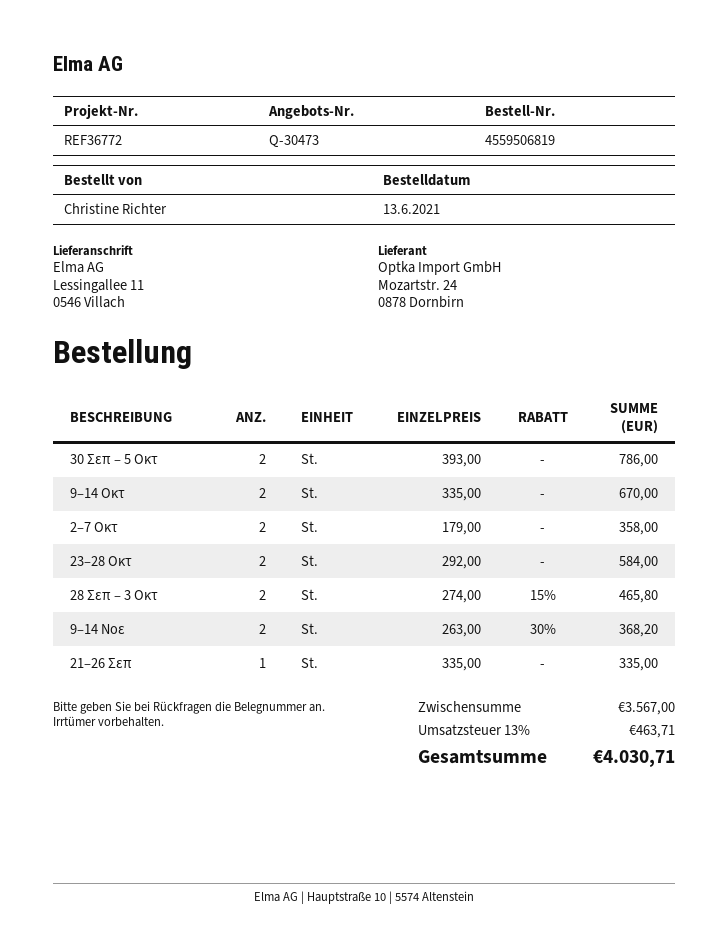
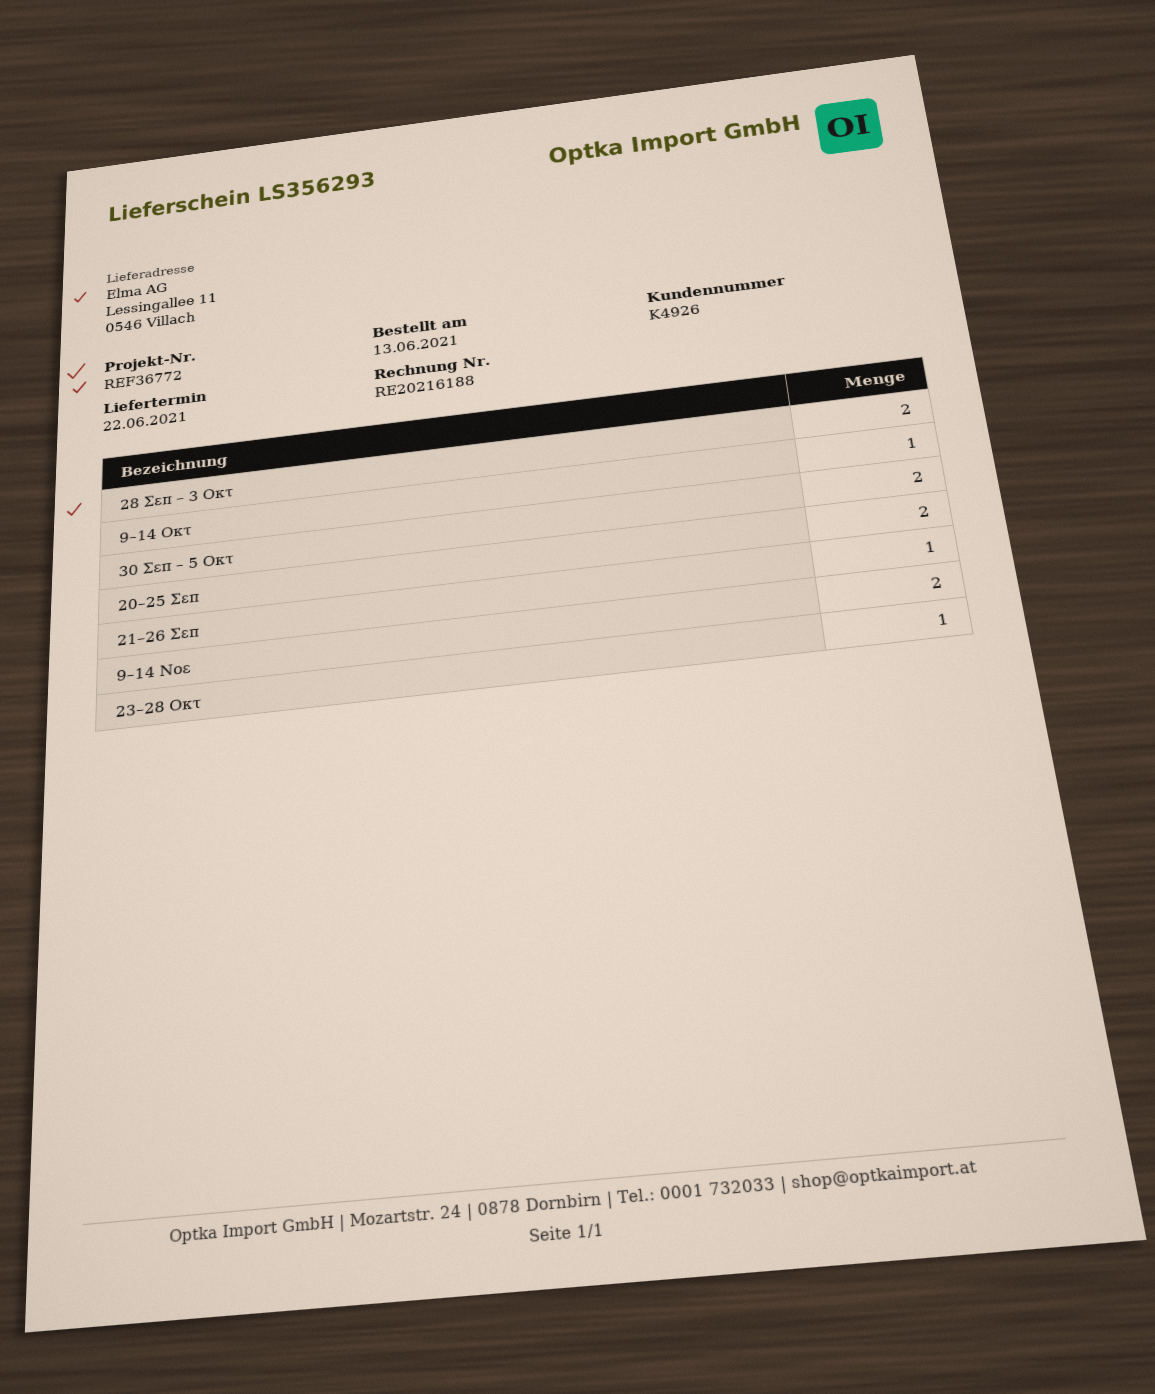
9–14 Οκτ: 2 -> 1
2–7 Οκτ: 2 -> none
23–28 Οκτ: 2 -> 1
20–25 Σεπ: none -> 2

